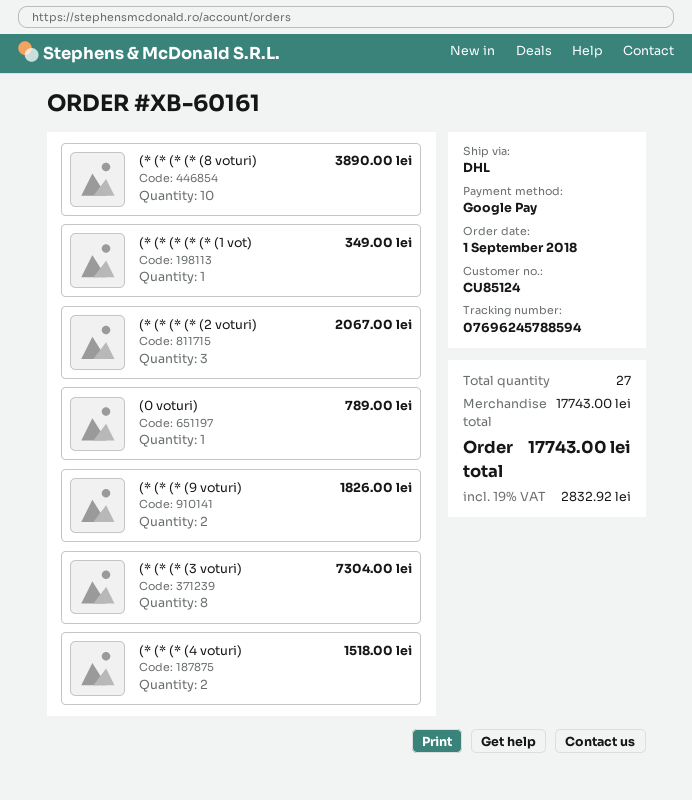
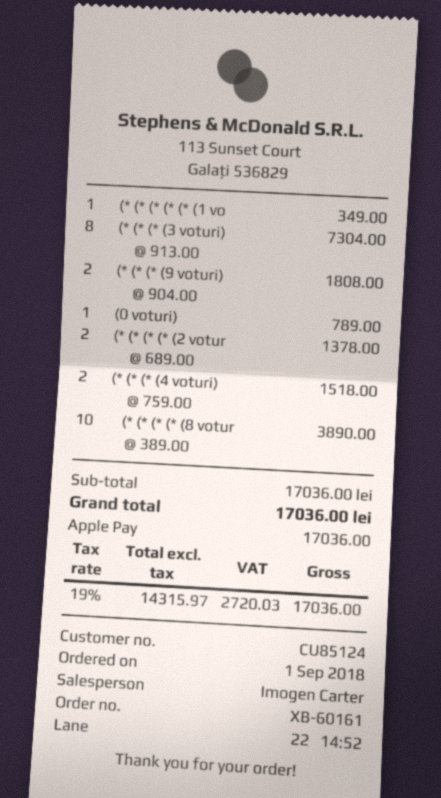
payment method: Google Pay -> Apple Pay
(* (* (* (* (2 voturi): 3 for 2067.00 -> 2 for 1378.00
(* (* (* (9 voturi): 2 for 1826.00 -> 2 for 1808.00
subtotal: 17743.00 -> 17036.00
tax: 19% = 2832.92 -> 19% = 2720.03
total: 17743.00 -> 17036.00

